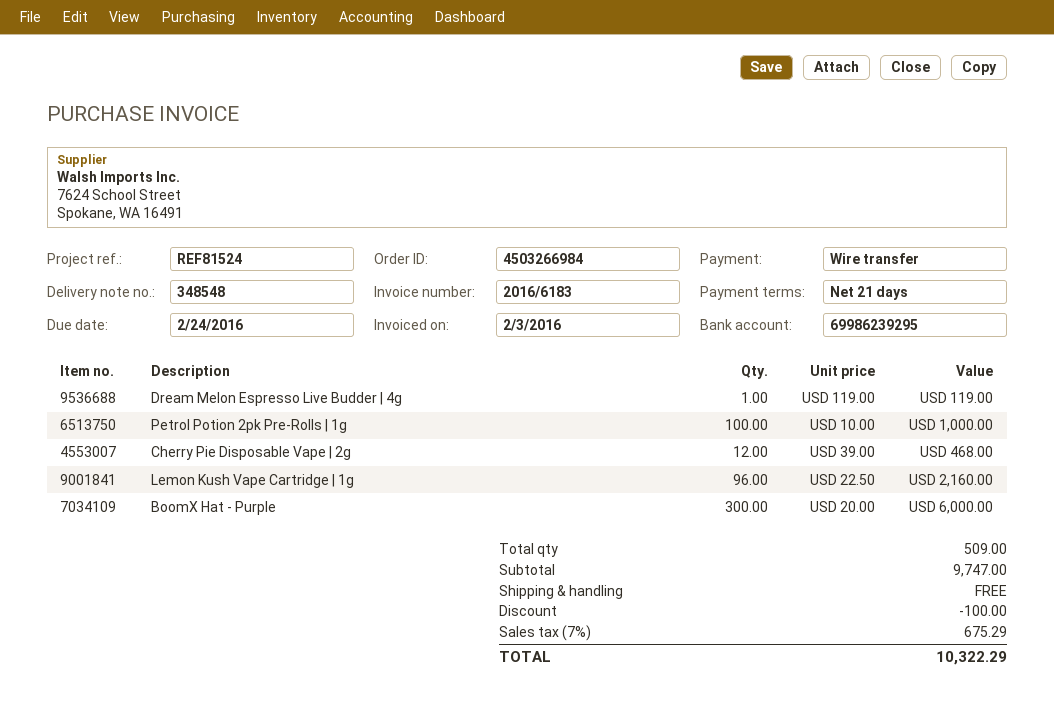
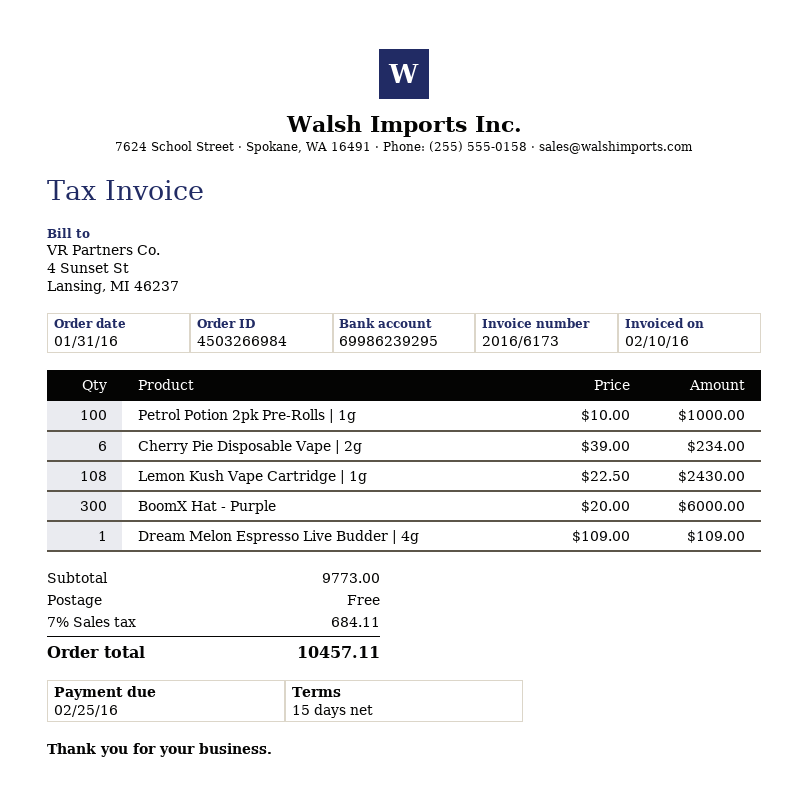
invoice number: 2016/6183 -> 2016/6173
invoice date: 2016-02-03 -> 2016-02-10
payment terms: 21 days -> 15 days
due date: 2016-02-24 -> 2016-02-25
Dream Melon Espresso Live Budder | 4g: 1 x 119.00 = 119.00 -> 1 x 109.00 = 109.00
Cherry Pie Disposable Vape | 2g: 12 x 39.00 = 468.00 -> 6 x 39.00 = 234.00
Lemon Kush Vape Cartridge | 1g: 96 x 22.50 = 2160.00 -> 108 x 22.50 = 2430.00
subtotal: 9747.00 -> 9773.00
discount: 100.00 -> none
tax: 7% = 675.29 -> 7% = 684.11
total: 10322.29 -> 10457.11

